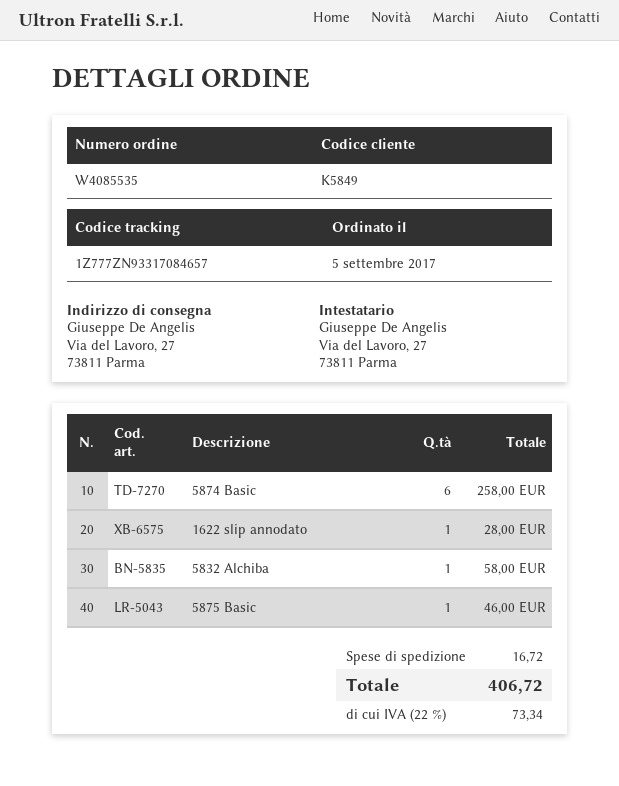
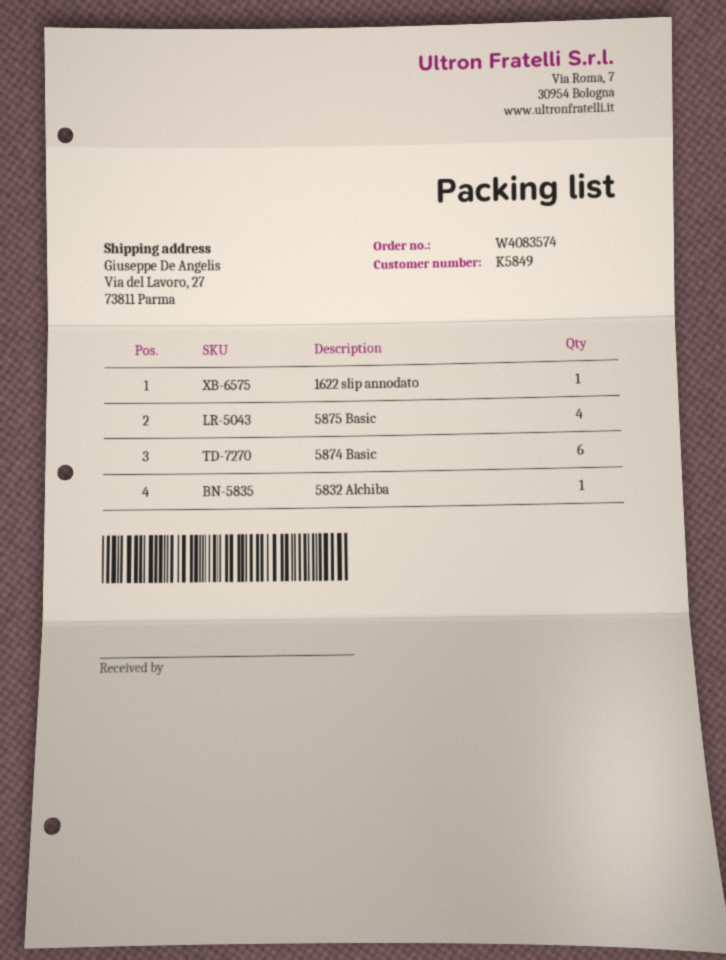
order number: W4085535 -> W4083574
5875 Basic: 1 -> 4

